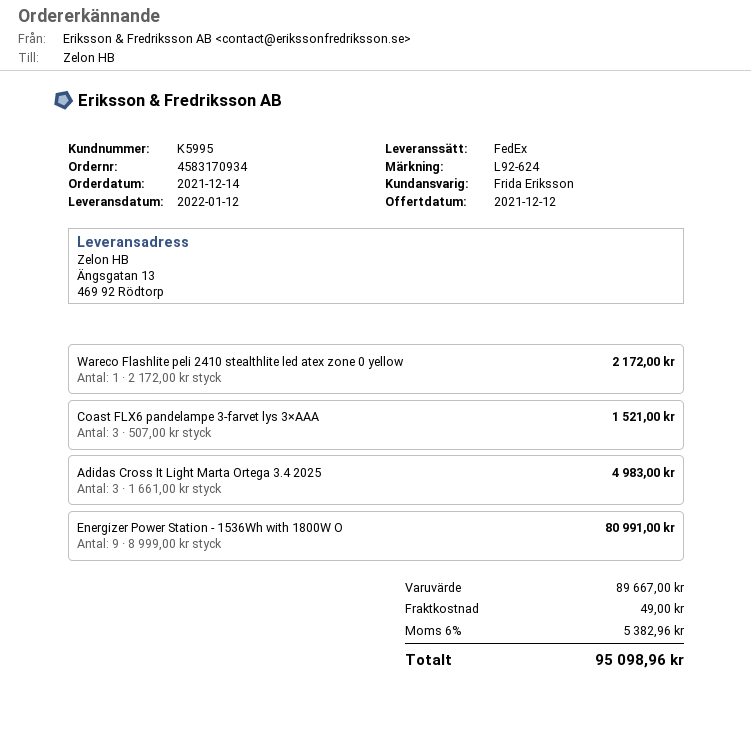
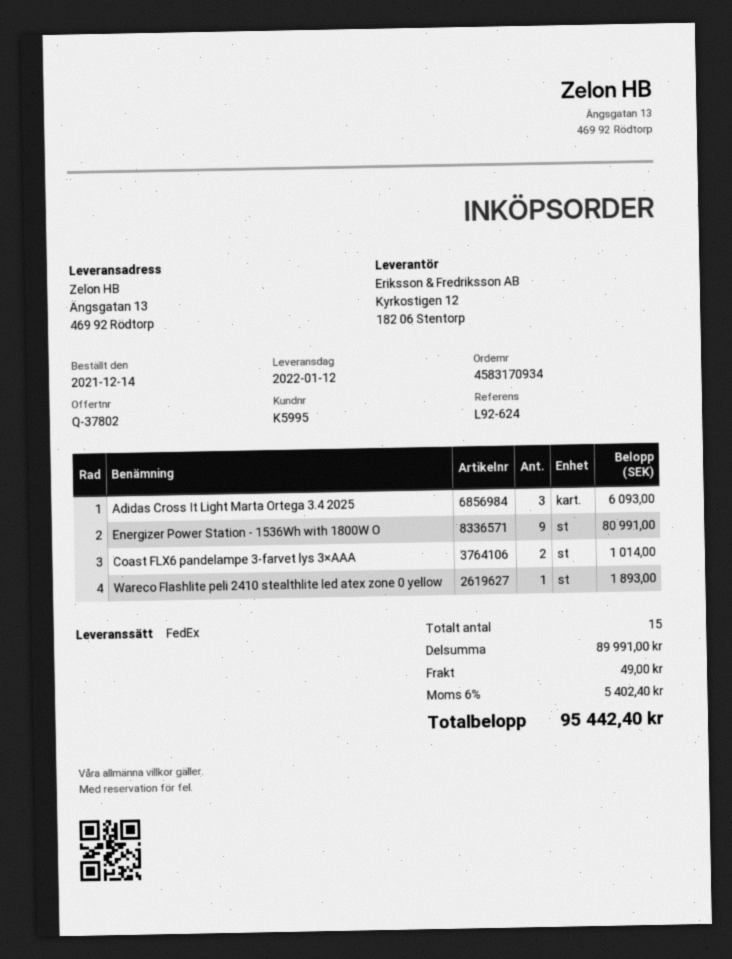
Wareco Flashlite peli 2410 stealthlite led atex zone 0 yellow: 1 for 2172.00 -> 1 for 1893.00
Coast FLX6 pandelampe 3-farvet lys 3×AAA: 3 for 1521.00 -> 2 for 1014.00
Adidas Cross It Light Marta Ortega 3.4 2025: 3 for 4983.00 -> 3 for 6093.00
subtotal: 89667.00 -> 89991.00
tax: 6% = 5382.96 -> 6% = 5402.40
total: 95098.96 -> 95442.40

